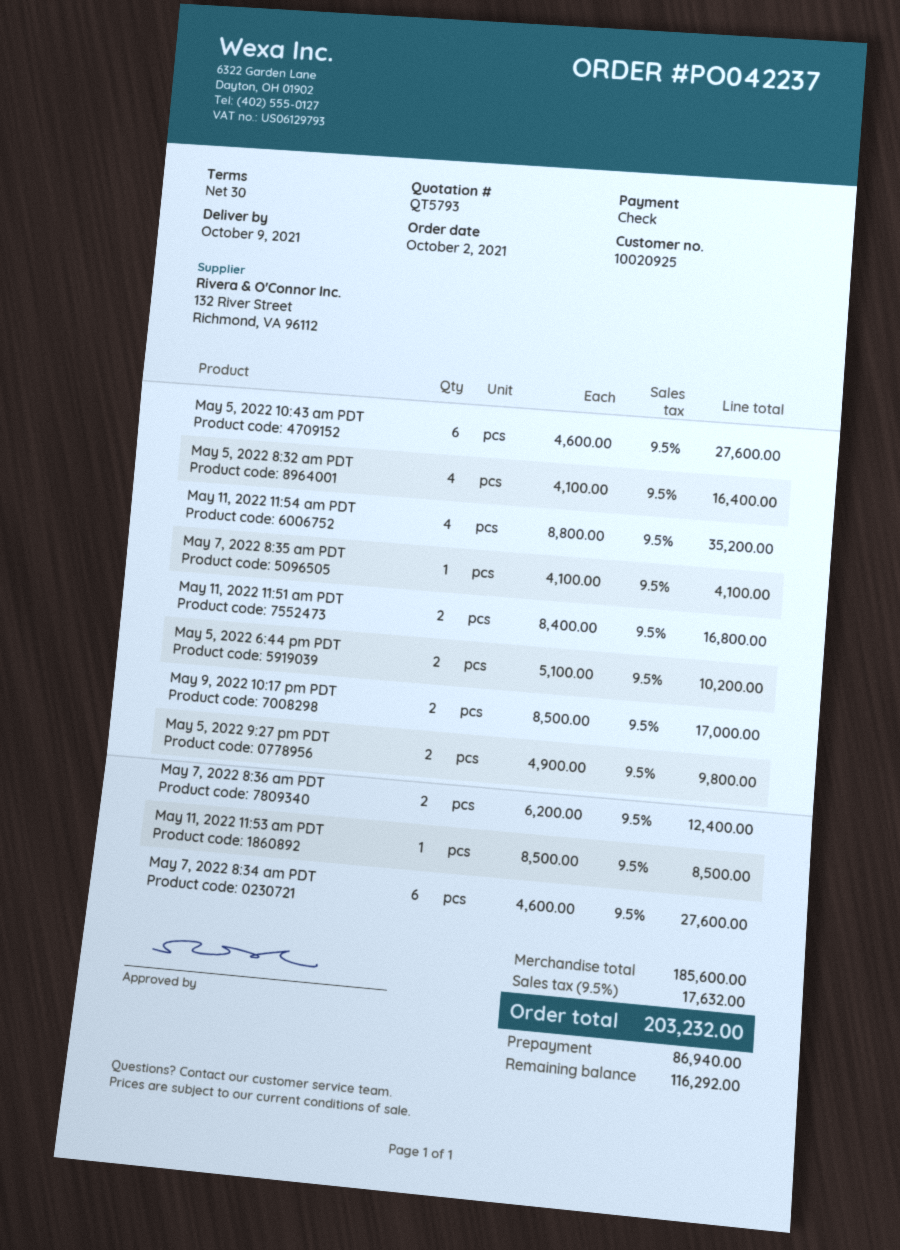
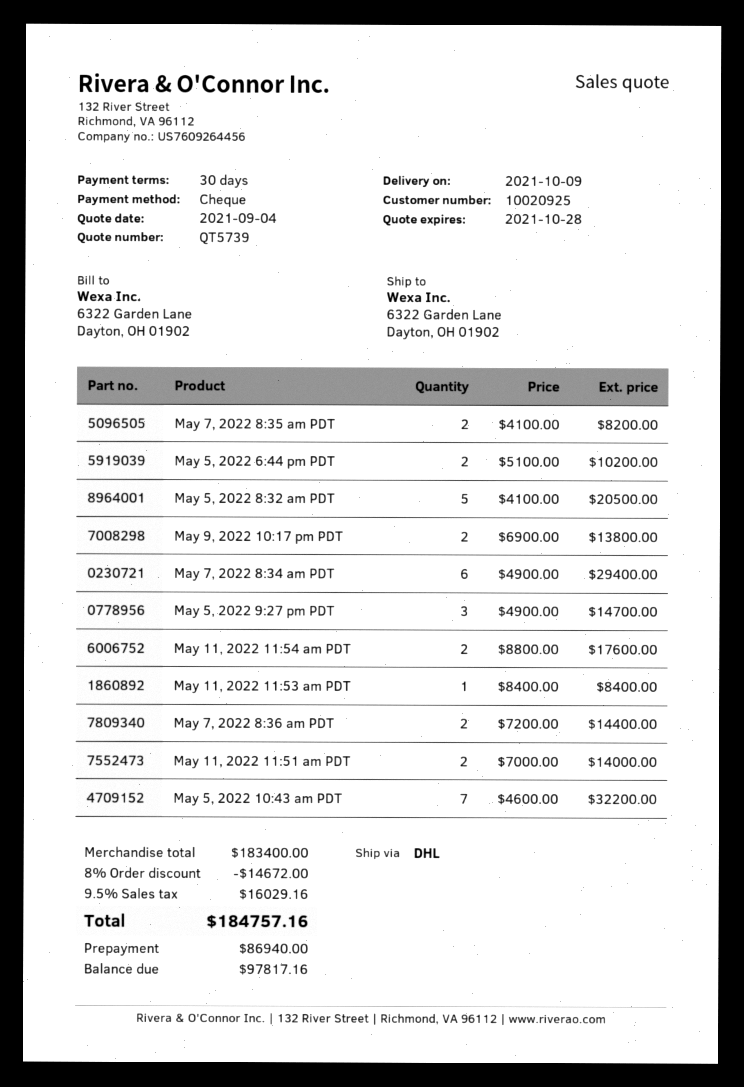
quote number: QT5793 -> QT5739
May 5, 2022 10:43 am PDT: 6 x 4600.00 = 27600.00 -> 7 x 4600.00 = 32200.00
May 5, 2022 8:32 am PDT: 4 x 4100.00 = 16400.00 -> 5 x 4100.00 = 20500.00
May 11, 2022 11:54 am PDT: 4 x 8800.00 = 35200.00 -> 2 x 8800.00 = 17600.00
May 7, 2022 8:35 am PDT: 1 x 4100.00 = 4100.00 -> 2 x 4100.00 = 8200.00
May 11, 2022 11:51 am PDT: 2 x 8400.00 = 16800.00 -> 2 x 7000.00 = 14000.00
May 9, 2022 10:17 pm PDT: 2 x 8500.00 = 17000.00 -> 2 x 6900.00 = 13800.00
May 5, 2022 9:27 pm PDT: 2 x 4900.00 = 9800.00 -> 3 x 4900.00 = 14700.00
May 7, 2022 8:36 am PDT: 2 x 6200.00 = 12400.00 -> 2 x 7200.00 = 14400.00
May 11, 2022 11:53 am PDT: 1 x 8500.00 = 8500.00 -> 1 x 8400.00 = 8400.00
May 7, 2022 8:34 am PDT: 6 x 4600.00 = 27600.00 -> 6 x 4900.00 = 29400.00
subtotal: 185600.00 -> 183400.00
discount: none -> 8% = 14672.00
tax: 9.5% = 17632.00 -> 9.5% = 16029.16
total: 203232.00 -> 184757.16
balance: 116292.00 -> 97817.16

